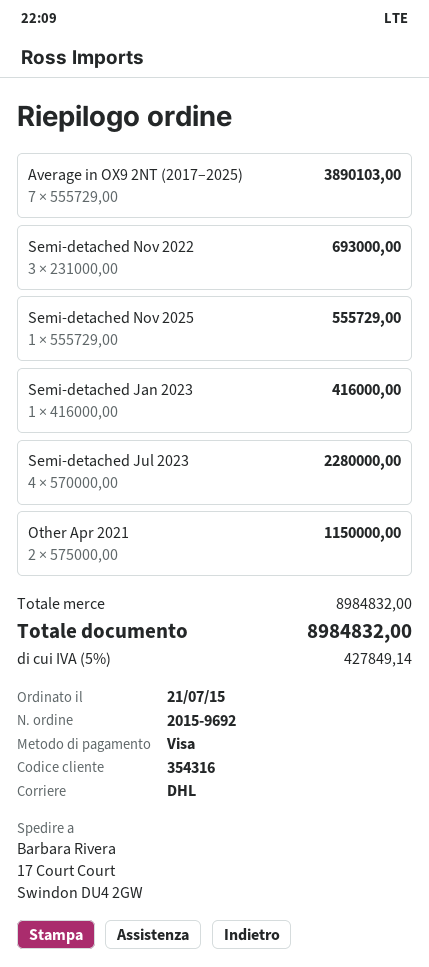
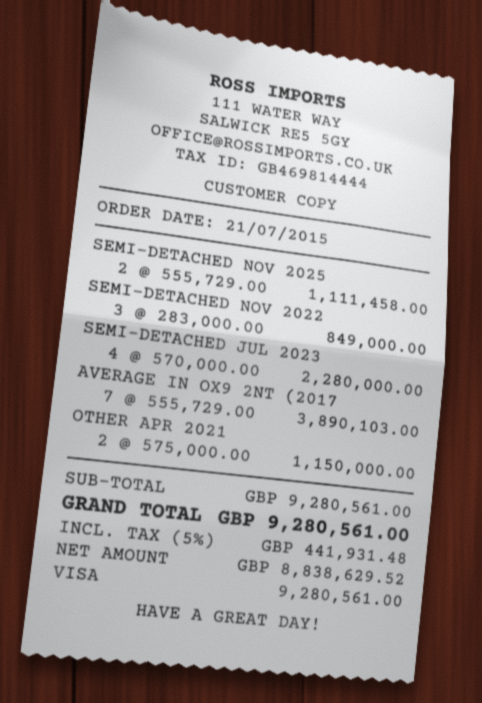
Semi-detached Nov 2022: 3 x 231000.00 = 693000.00 -> 3 x 283000.00 = 849000.00
Semi-detached Nov 2025: 1 x 555729.00 = 555729.00 -> 2 x 555729.00 = 1111458.00
Semi-detached Jan 2023: 1 x 416000.00 = 416000.00 -> none
subtotal: 8984832.00 -> 9280561.00
tax: 5% = 427849.14 -> 5% = 441931.48
total: 8984832.00 -> 9280561.00

